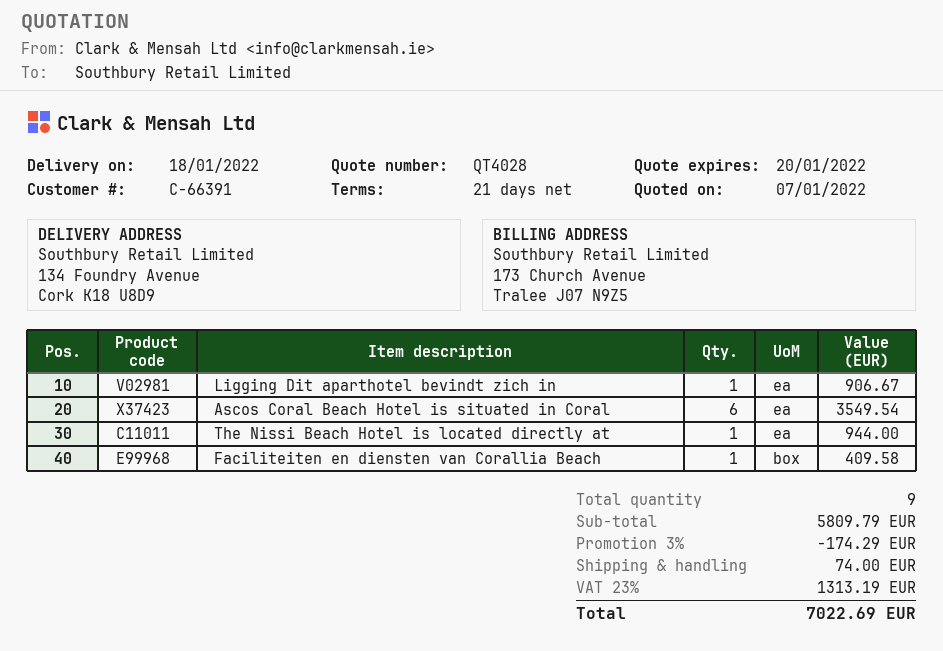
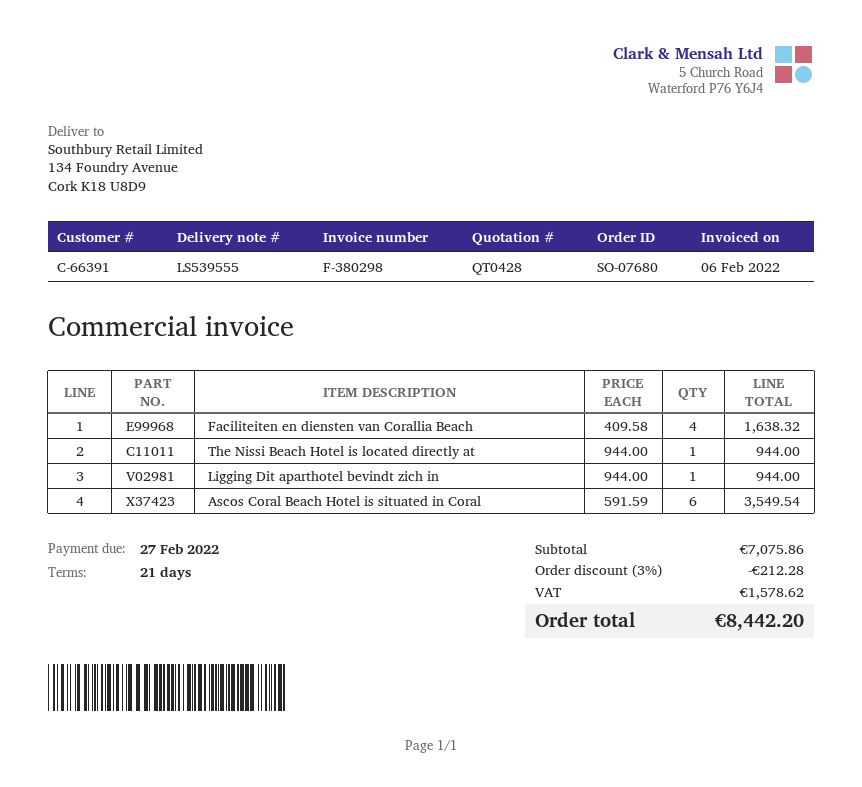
quote number: QT4028 -> QT0428
Ligging Dit aparthotel bevindt zich in: 1 for 906.67 -> 1 for 944.00
Faciliteiten en diensten van Corallia Beach: 1 for 409.58 -> 4 for 1638.32
subtotal: 5809.79 -> 7075.86
discount: 3% = 174.29 -> 3% = 212.28
shipping: 74.00 -> none
tax: 1313.19 -> 1578.62
total: 7022.69 -> 8442.20

